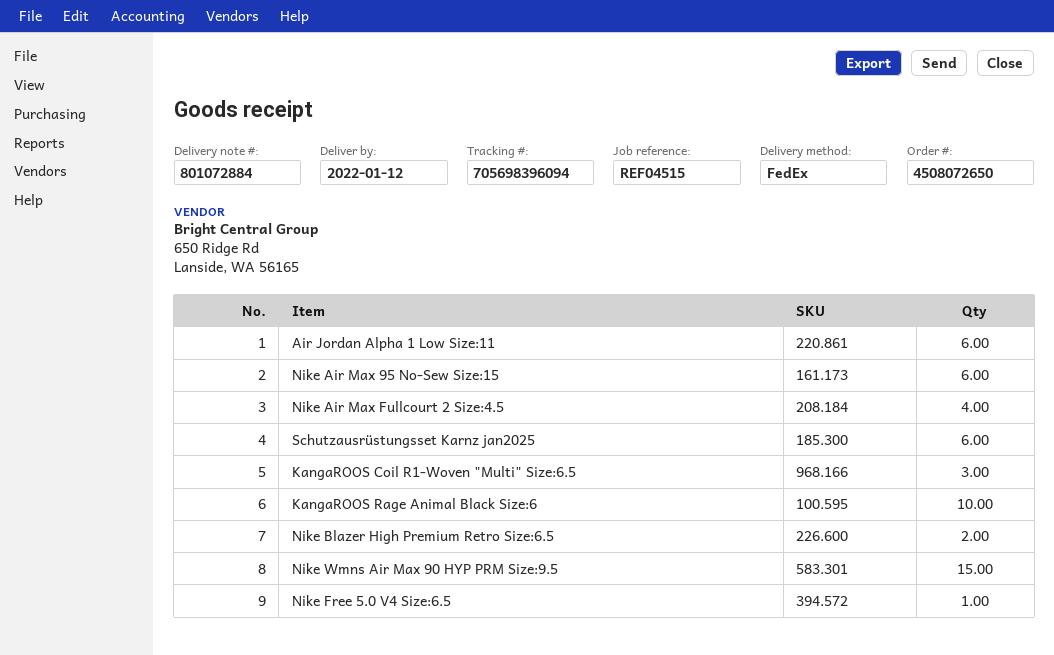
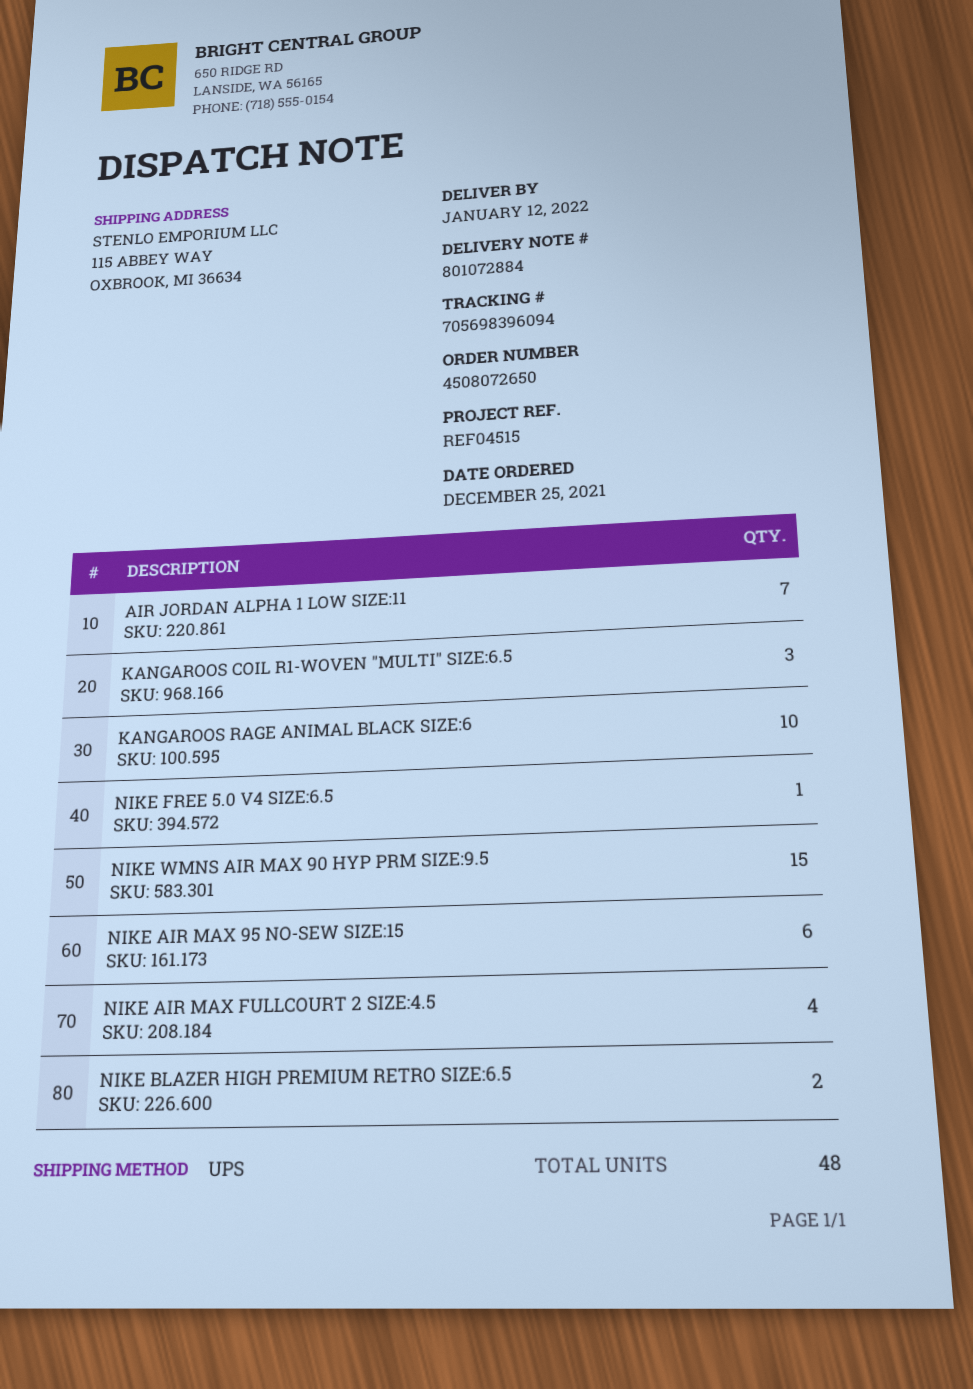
shipping method: FedEx -> UPS
Air Jordan Alpha 1 Low Size:11: 6 -> 7
Schutzausrüstungsset Karnz jan2025: 6 -> none

